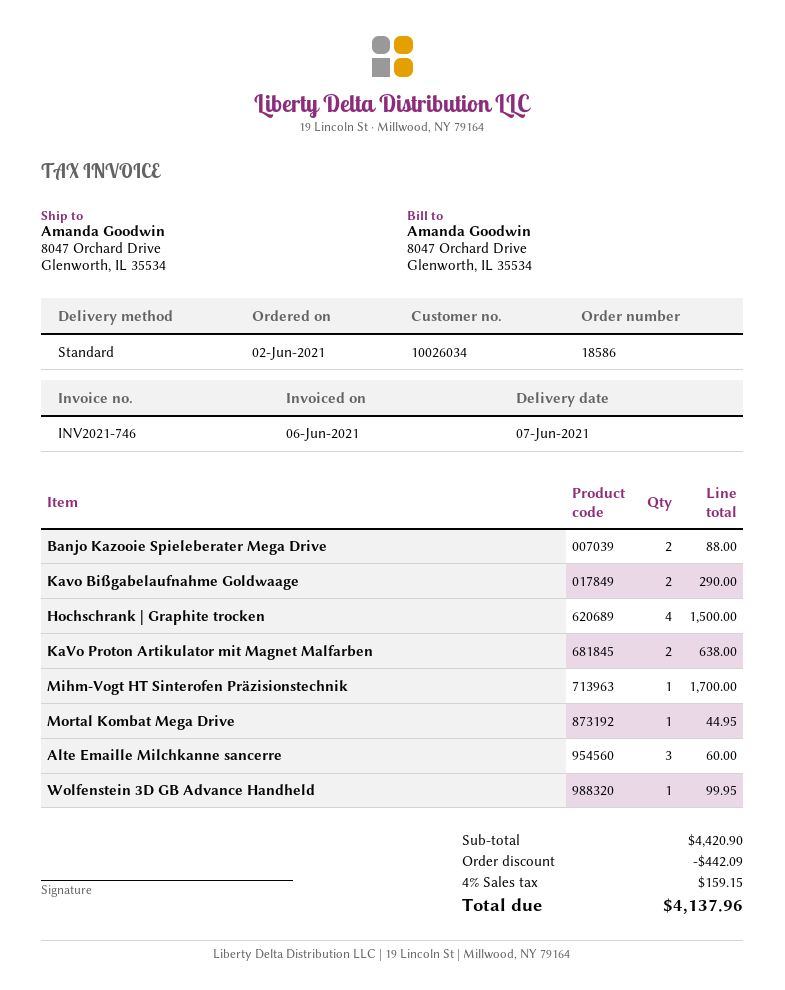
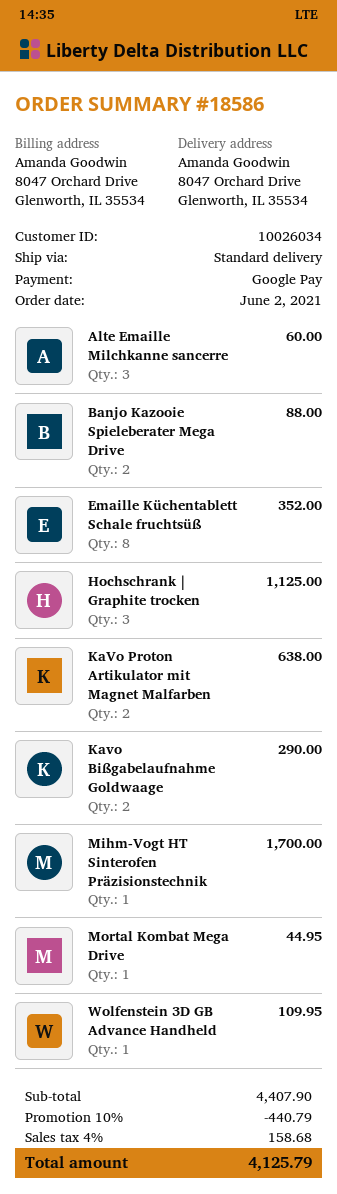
Hochschrank | Graphite trocken: 4 for 1500.00 -> 3 for 1125.00
Wolfenstein 3D GB Advance Handheld: 1 for 99.95 -> 1 for 109.95
Emaille Küchentablett Schale fruchtsüß: none -> 8 for 352.00
subtotal: 4420.90 -> 4407.90
discount: 442.09 -> 440.79
tax: 4% = 159.15 -> 4% = 158.68
total: 4137.96 -> 4125.79

